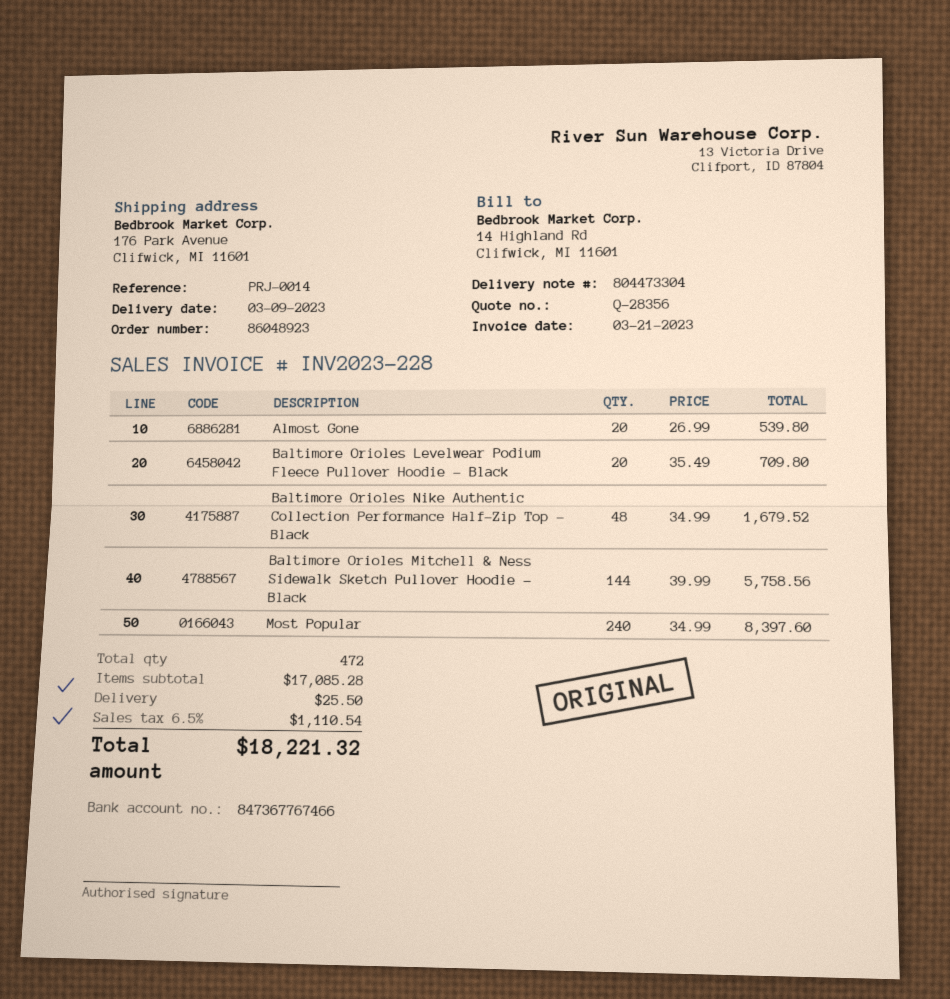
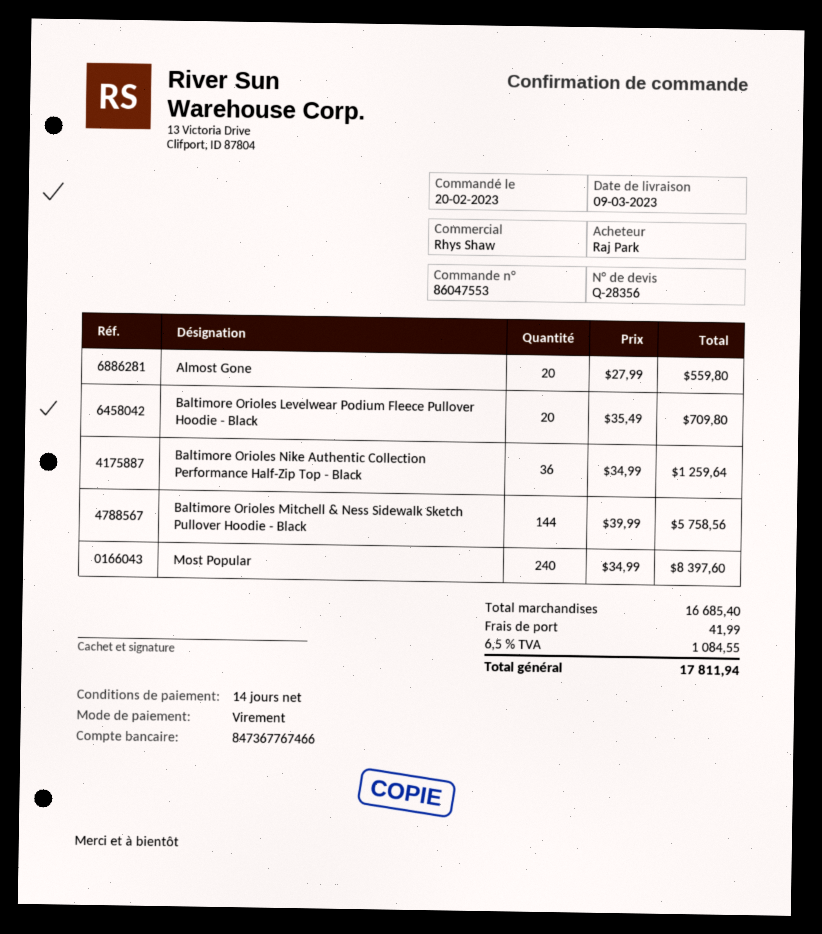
order number: 86048923 -> 86047553
Almost Gone: 20 x 26.99 = 539.80 -> 20 x 27.99 = 559.80
Baltimore Orioles Nike Authentic Collection Performance Half-Zip Top - Black: 48 x 34.99 = 1679.52 -> 36 x 34.99 = 1259.64
subtotal: 17085.28 -> 16685.40
shipping: 25.50 -> 41.99
tax: 6.5% = 1110.54 -> 6.5% = 1084.55
total: 18221.32 -> 17811.94

